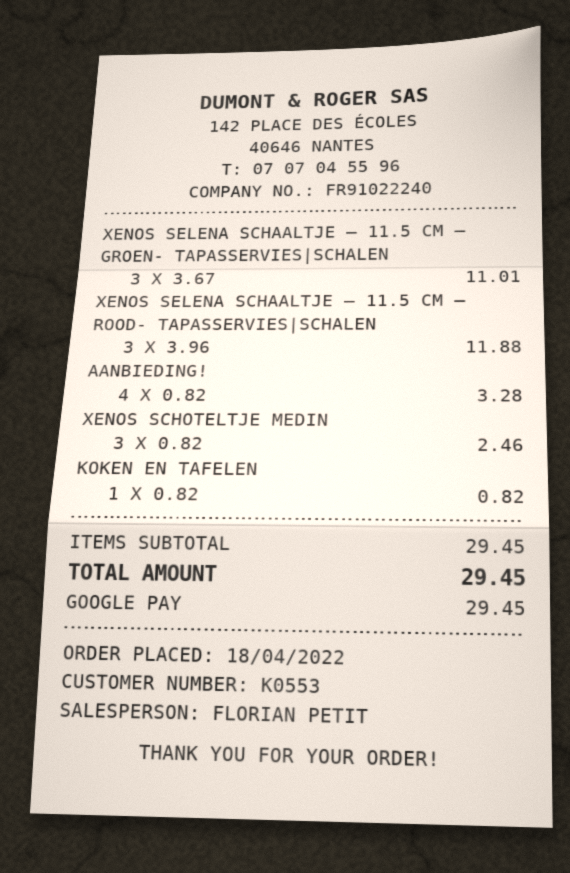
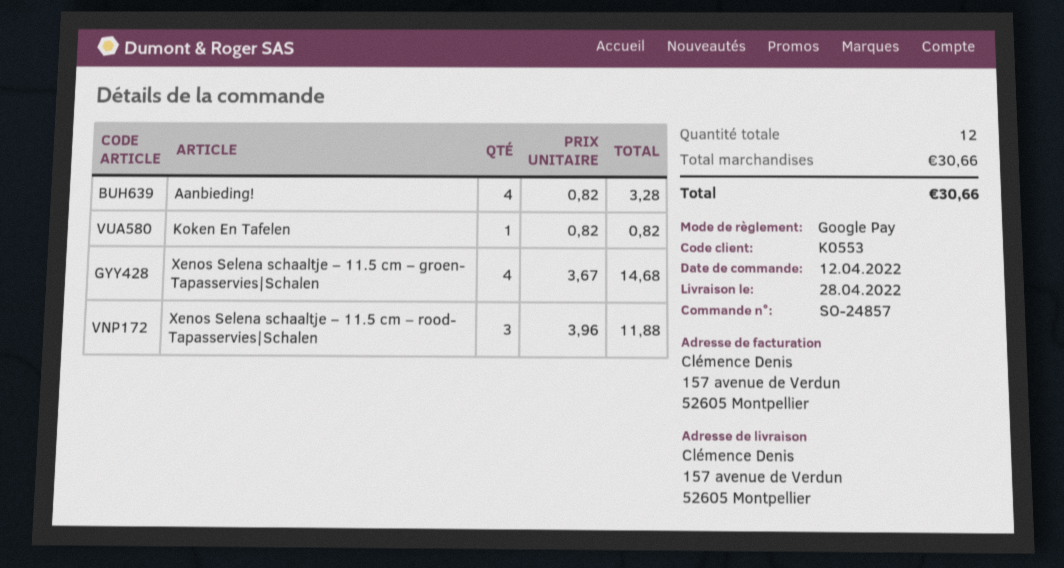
order date: 2022-04-18 -> 2022-04-12
XENOS SELENA SCHAALTJE – 11.5 CM – GROEN- TAPASSERVIES|SCHALEN: 3 x 3.67 = 11.01 -> 4 x 3.67 = 14.68
XENOS SCHOTELTJE MEDIN: 3 x 0.82 = 2.46 -> none
subtotal: 29.45 -> 30.66
total: 29.45 -> 30.66

